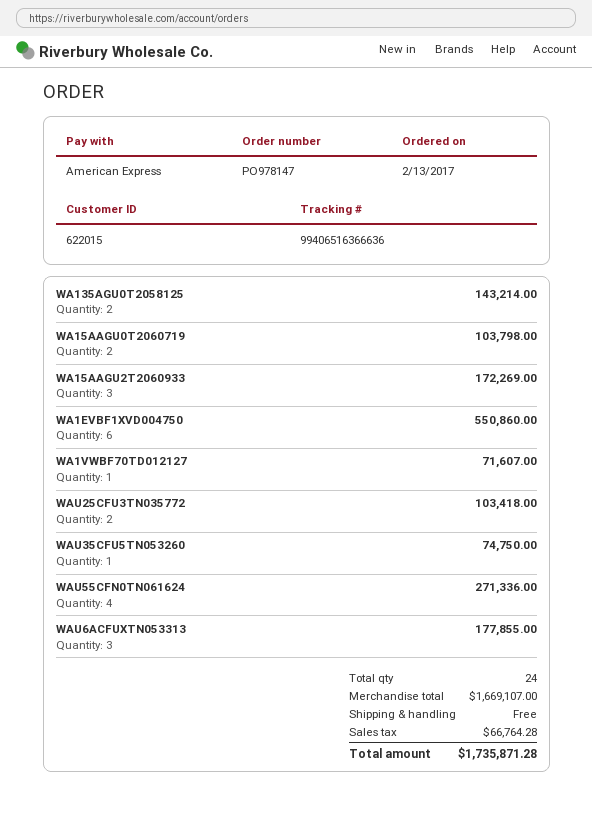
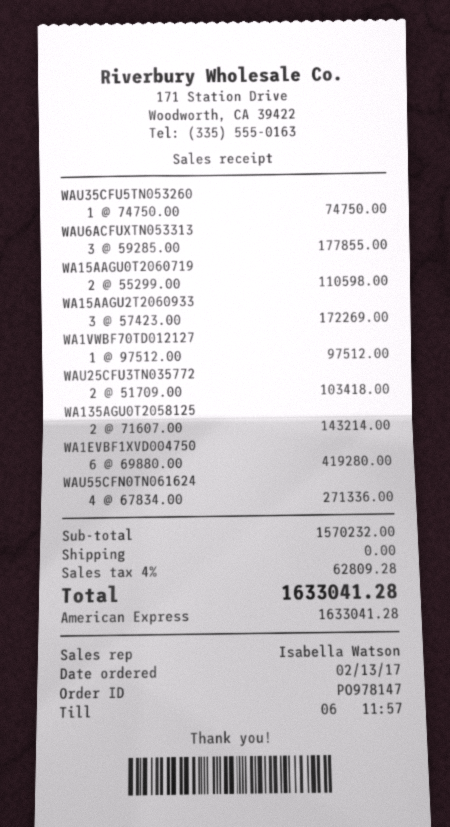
WA15AAGU0T2060719: 2 for 103798.00 -> 2 for 110598.00
WA1EVBF1XVD004750: 6 for 550860.00 -> 6 for 419280.00
WA1VWBF70TD012127: 1 for 71607.00 -> 1 for 97512.00
subtotal: 1669107.00 -> 1570232.00
tax: 66764.28 -> 62809.28
total: 1735871.28 -> 1633041.28

